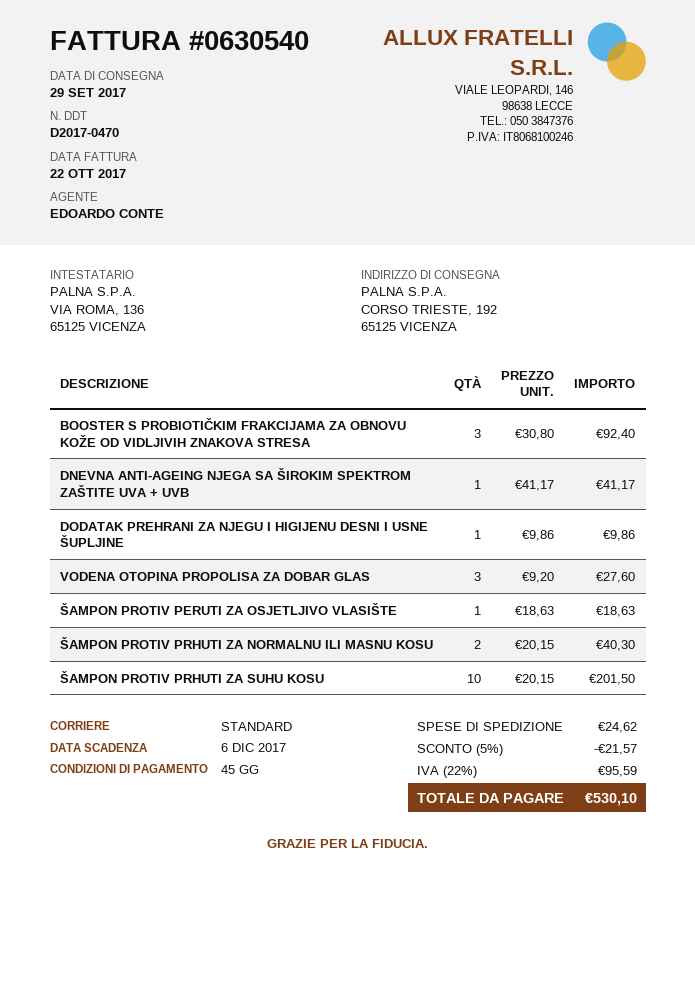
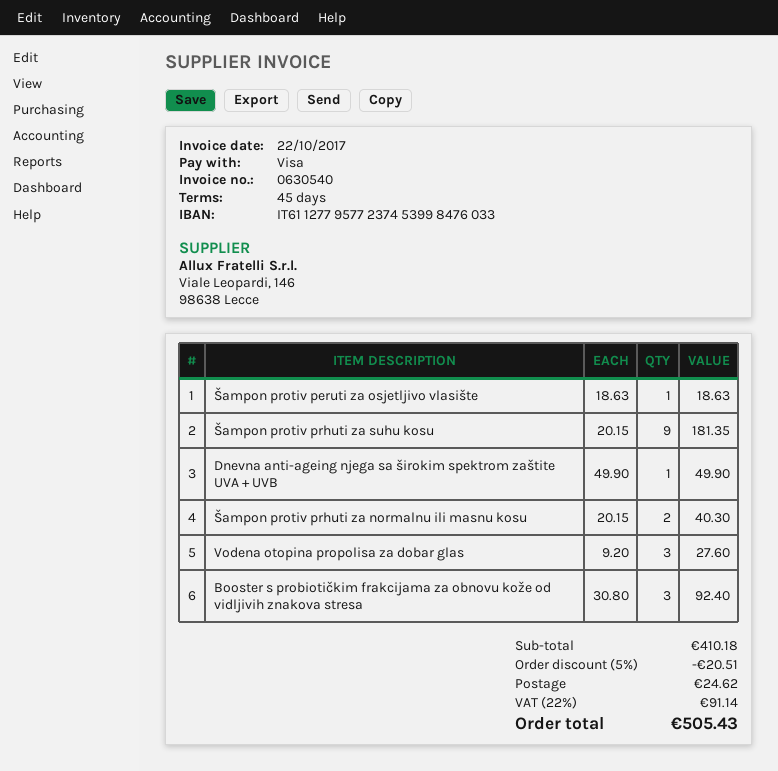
DNEVNA ANTI-AGEING NJEGA SA ŠIROKIM SPEKTROM ZAŠTITE UVA + UVB: 1 x 41.17 = 41.17 -> 1 x 49.90 = 49.90
DODATAK PREHRANI ZA NJEGU I HIGIJENU DESNI I USNE ŠUPLJINE: 1 x 9.86 = 9.86 -> none
ŠAMPON PROTIV PRHUTI ZA SUHU KOSU: 10 x 20.15 = 201.50 -> 9 x 20.15 = 181.35
discount: 5% = 21.57 -> 5% = 20.51
tax: 22% = 95.59 -> 22% = 91.14
total: 530.10 -> 505.43

